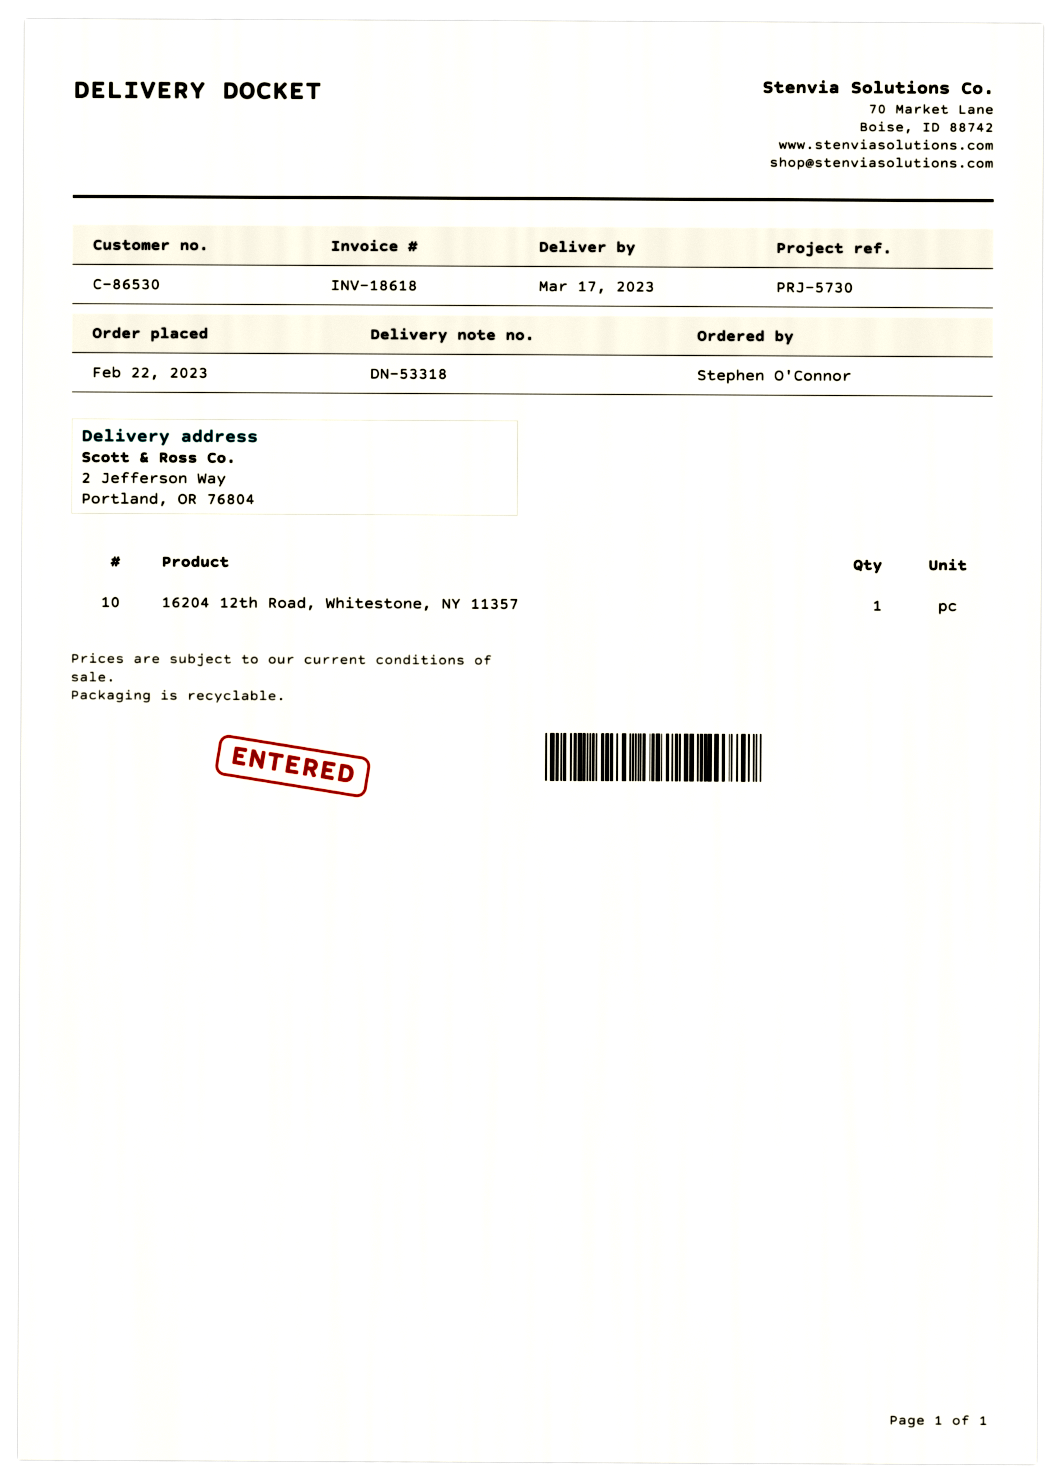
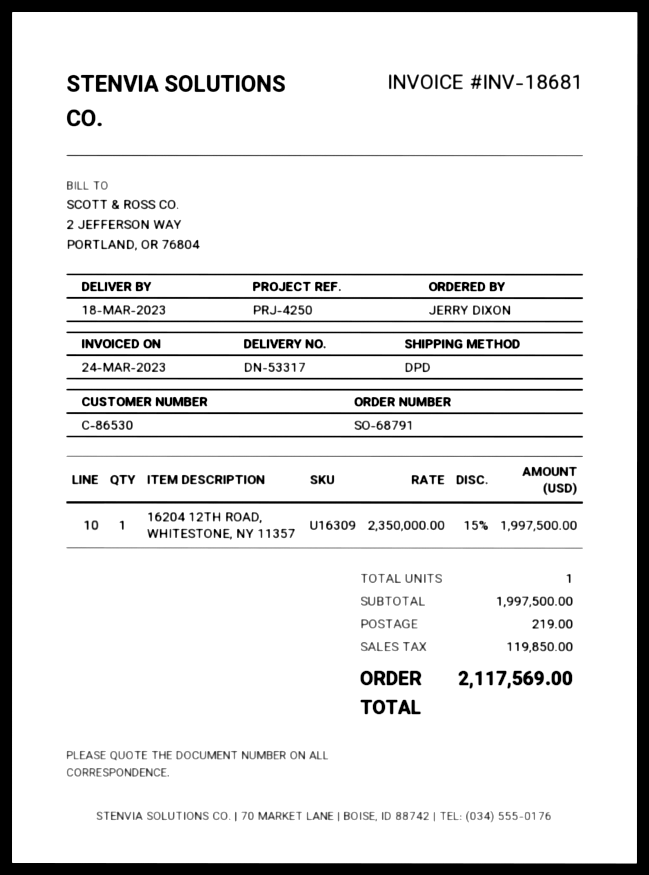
delivery note number: DN-53318 -> DN-53317
delivery date: 2023-03-17 -> 2023-03-18
invoice number: INV-18618 -> INV-18681
reference: PRJ-5730 -> PRJ-4250
ordered by: Stephen O'Connor -> JERRY DIXON

